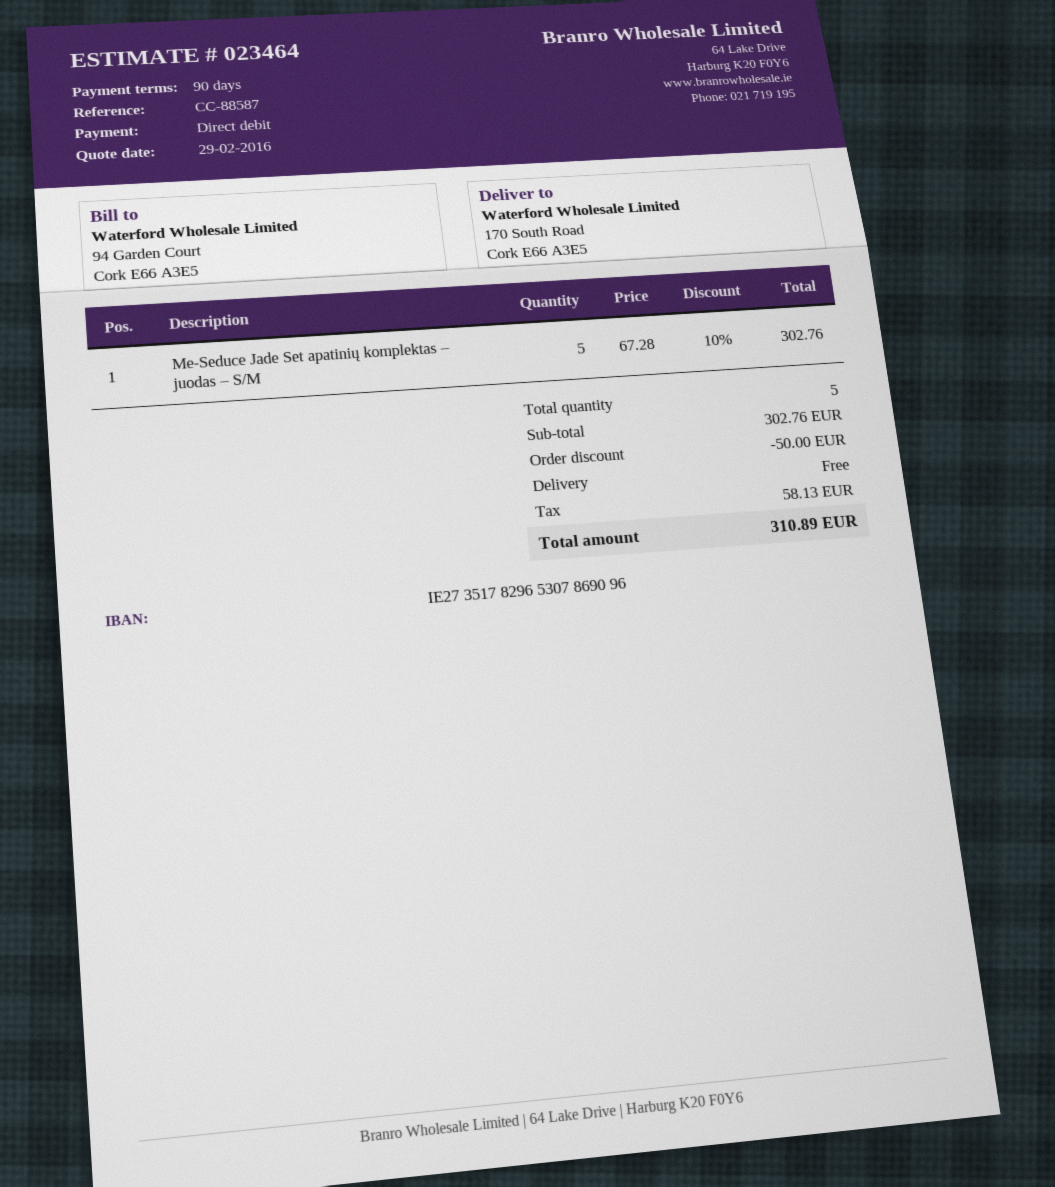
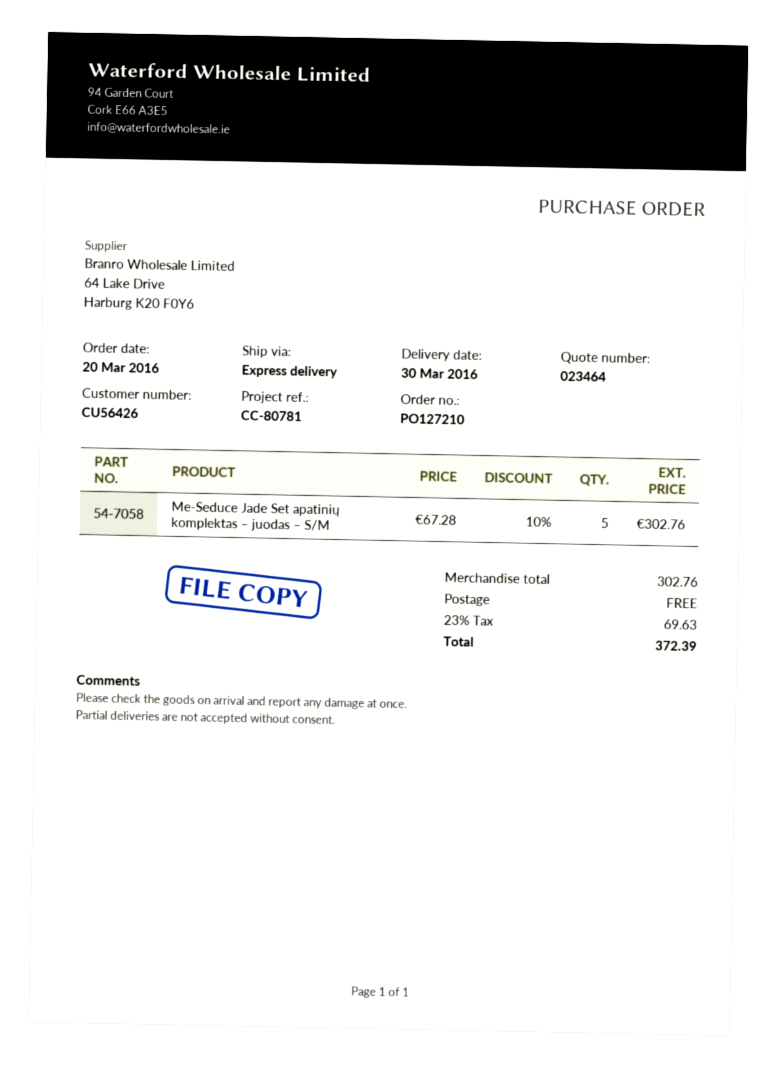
reference: CC-88587 -> CC-80781
discount: 50.00 -> none
tax: 58.13 -> 69.63
total: 310.89 -> 372.39

